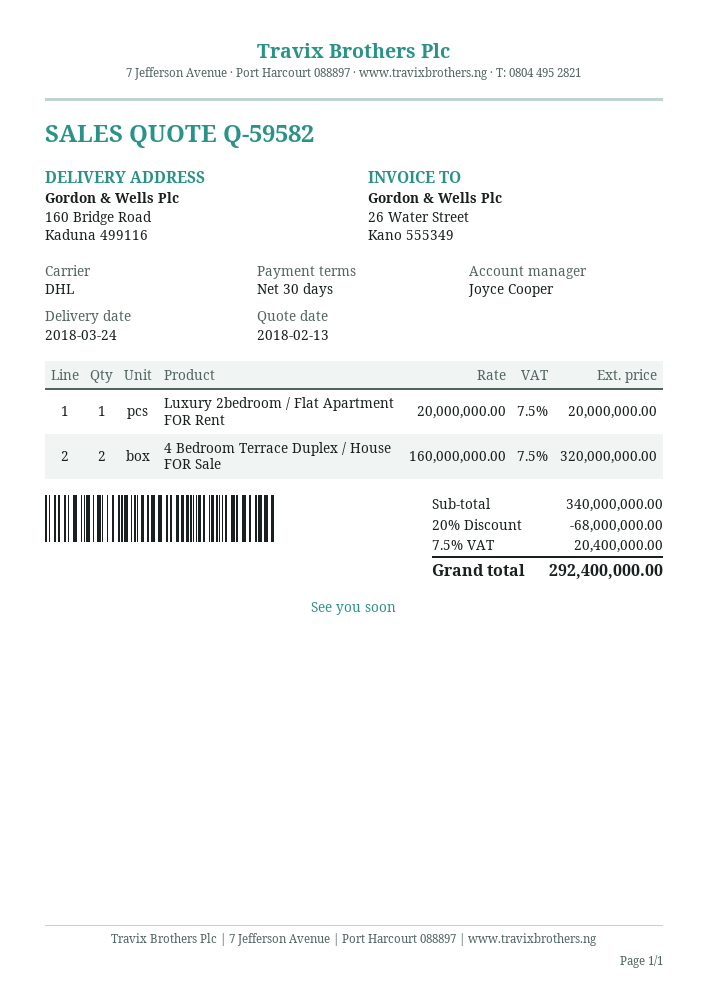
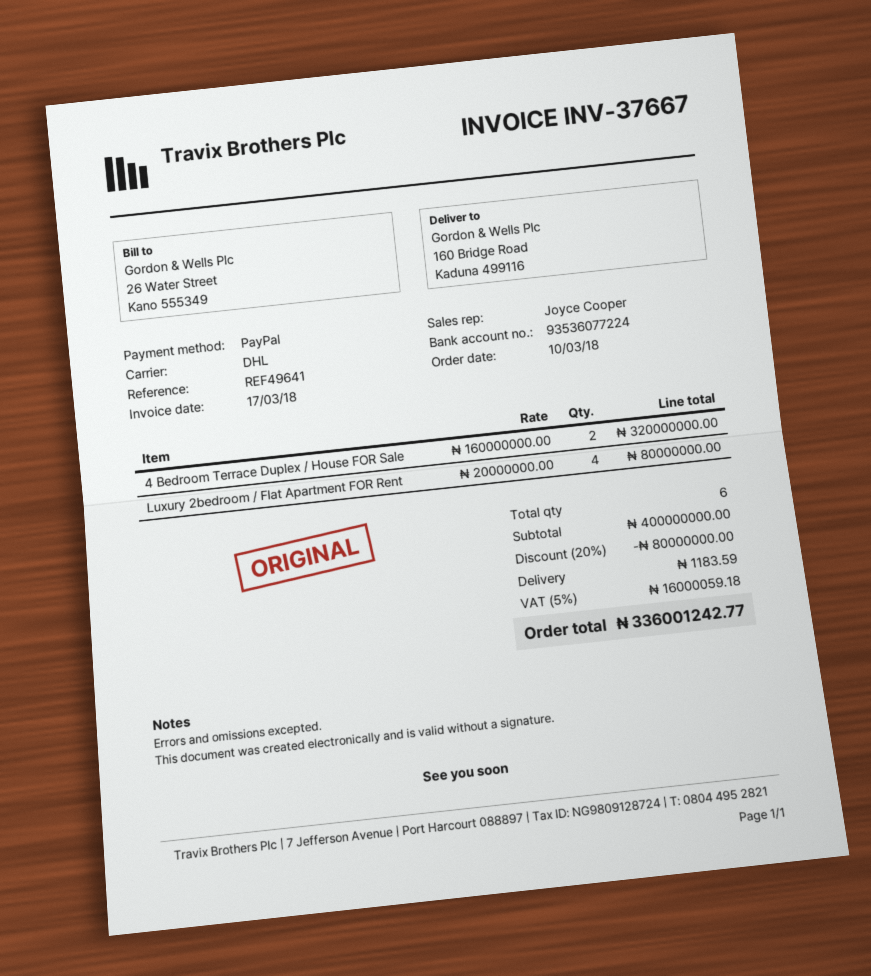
Luxury 2bedroom / Flat Apartment FOR Rent: 1 x 20000000.00 = 20000000.00 -> 4 x 20000000.00 = 80000000.00
subtotal: 340000000.00 -> 400000000.00
discount: 20% = 68000000.00 -> 20% = 80000000.00
shipping: none -> 1183.59
tax: 7.5% = 20400000.00 -> 5% = 16000059.18
total: 292400000.00 -> 336001242.77

